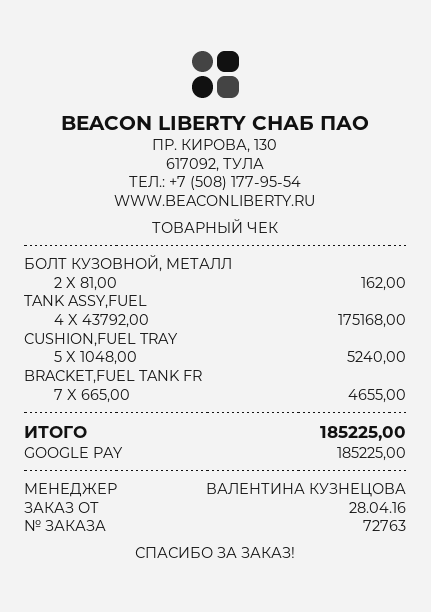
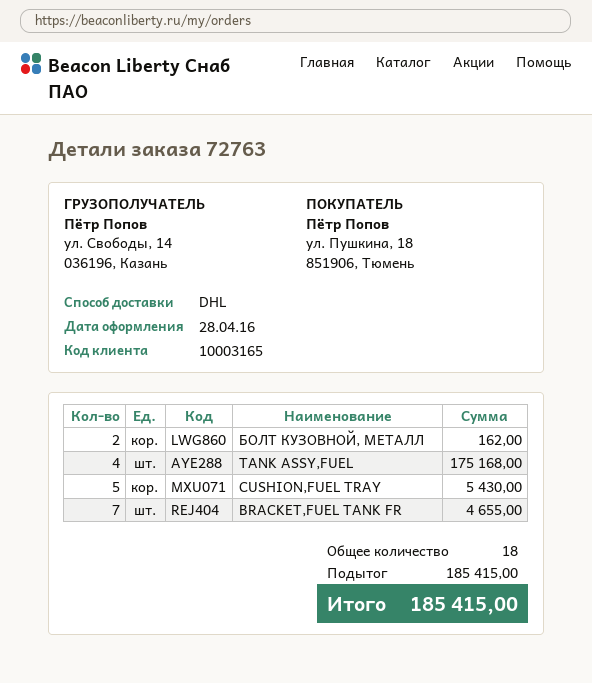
CUSHION,FUEL TRAY: 5 for 5240.00 -> 5 for 5430.00
total: 185225.00 -> 185415.00

